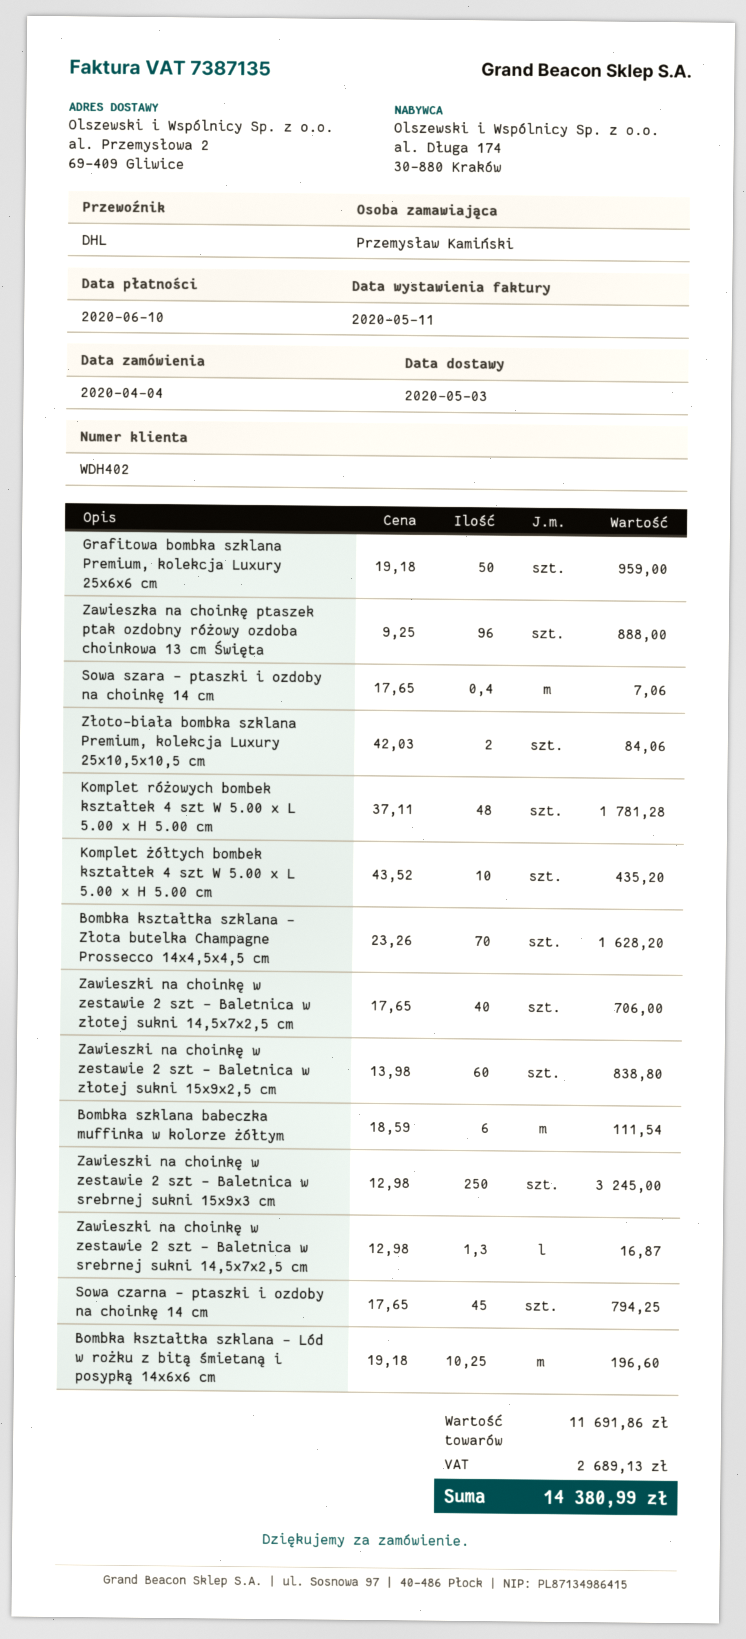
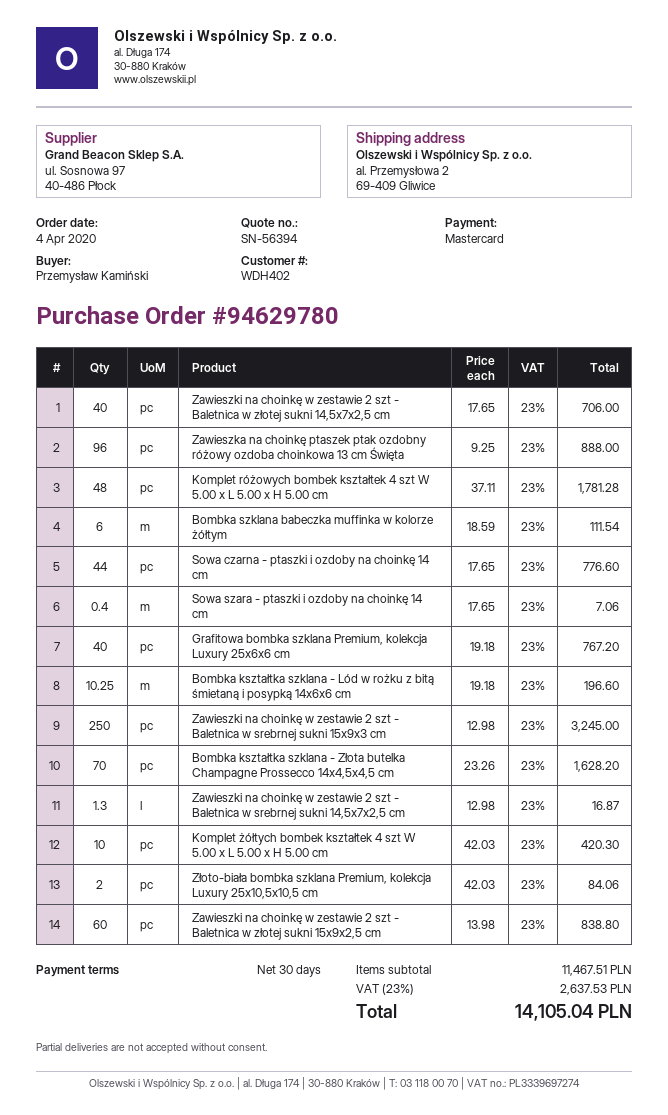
Grafitowa bombka szklana Premium, kolekcja Luxury 25x6x6 cm: 50 x 19.18 = 959.00 -> 40 x 19.18 = 767.20
Komplet żółtych bombek kształtek 4 szt W 5.00 x L 5.00 x H 5.00 cm: 10 x 43.52 = 435.20 -> 10 x 42.03 = 420.30
Sowa czarna - ptaszki i ozdoby na choinkę 14 cm: 45 x 17.65 = 794.25 -> 44 x 17.65 = 776.60
subtotal: 11691.86 -> 11467.51
tax: 2689.13 -> 2637.53
total: 14380.99 -> 14105.04

